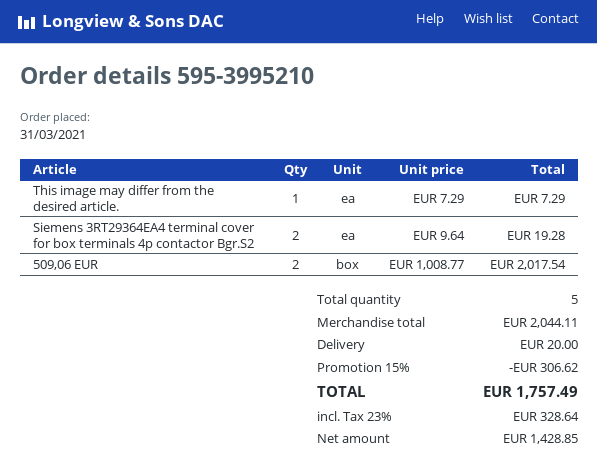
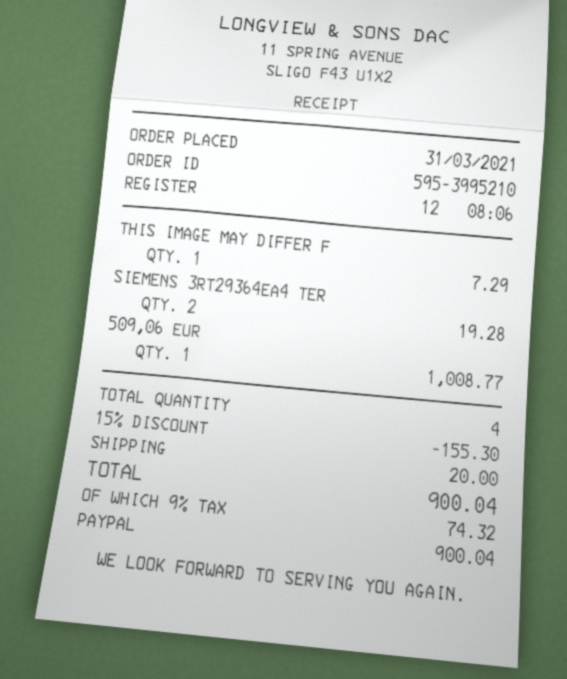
509,06 EUR: 2 for 2017.54 -> 1 for 1008.77
total quantity: 5 -> 4
discount: 15% = 306.62 -> 15% = 155.30
tax: 23% = 328.64 -> 9% = 74.32
total: 1757.49 -> 900.04

